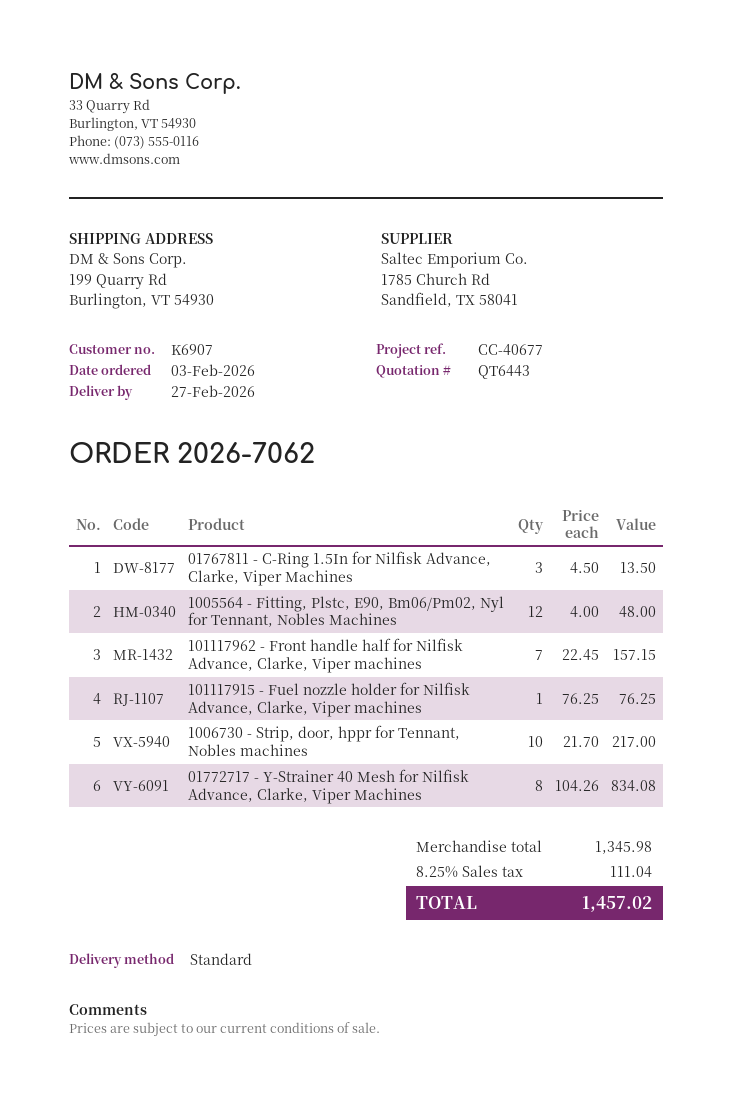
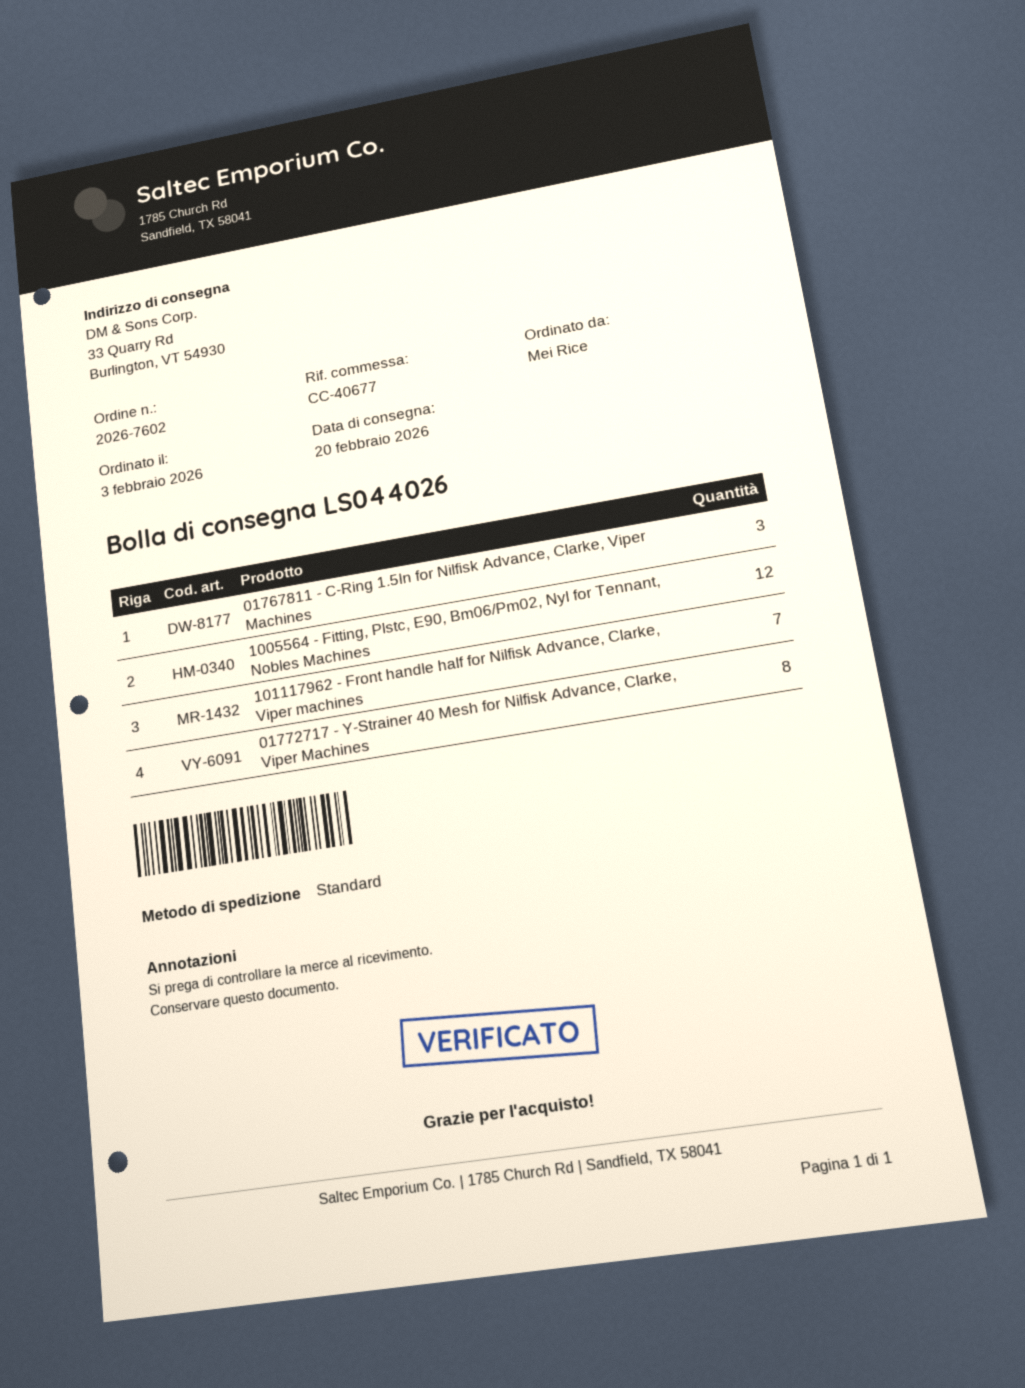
order number: 2026-7062 -> 2026-7602
delivery date: 2026-02-27 -> 2026-02-20
ship to: 199 Quarry Rd, Burlington, VT 54930 -> 33 Quarry Rd, Burlington, VT 54930
101117915 - Fuel nozzle holder for Nilfisk Advance, Clarke, Viper machines: 1 -> none
1006730 - Strip, door, hppr for Tennant, Nobles machines: 10 -> none

